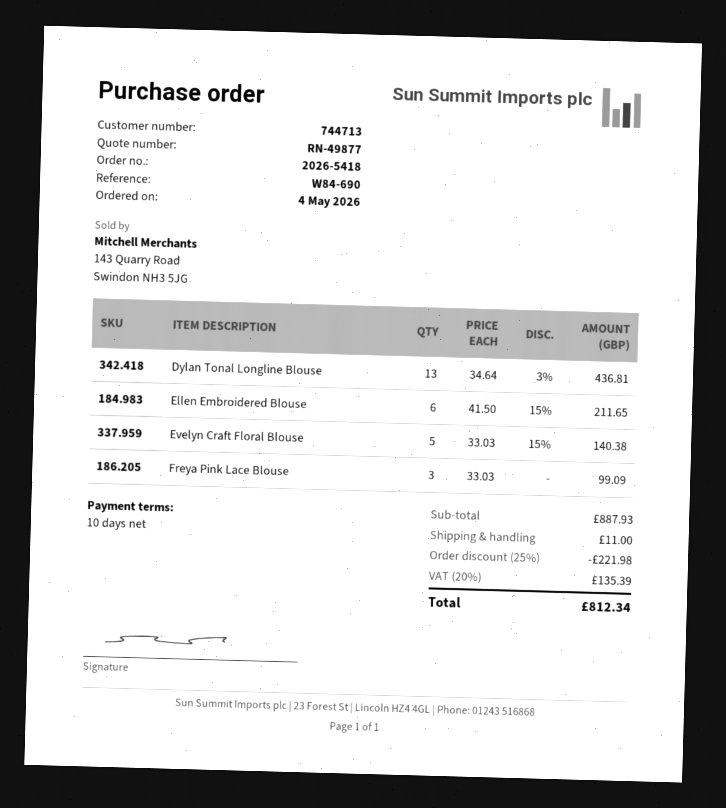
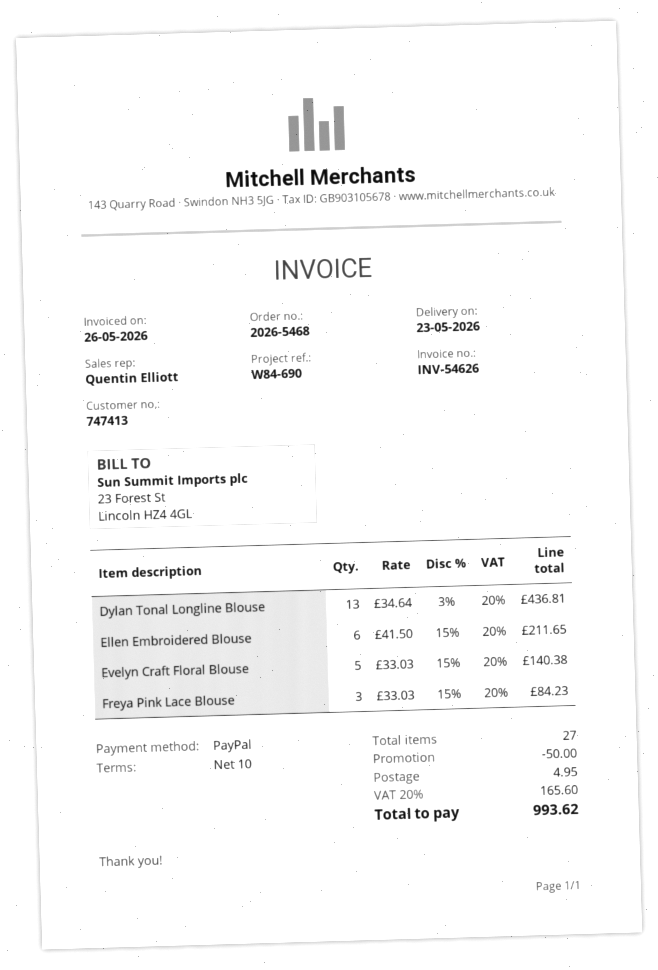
order number: 2026-5418 -> 2026-5468
customer number: 744713 -> 747413
Freya Pink Lace Blouse: 3 x 33.03 = 99.09 -> 3 x 33.03 - 15% = 84.23
discount: 221.98 -> 50.00
shipping: 11.00 -> 4.95
tax: 20% = 135.39 -> 20% = 165.60
total: 812.34 -> 993.62

